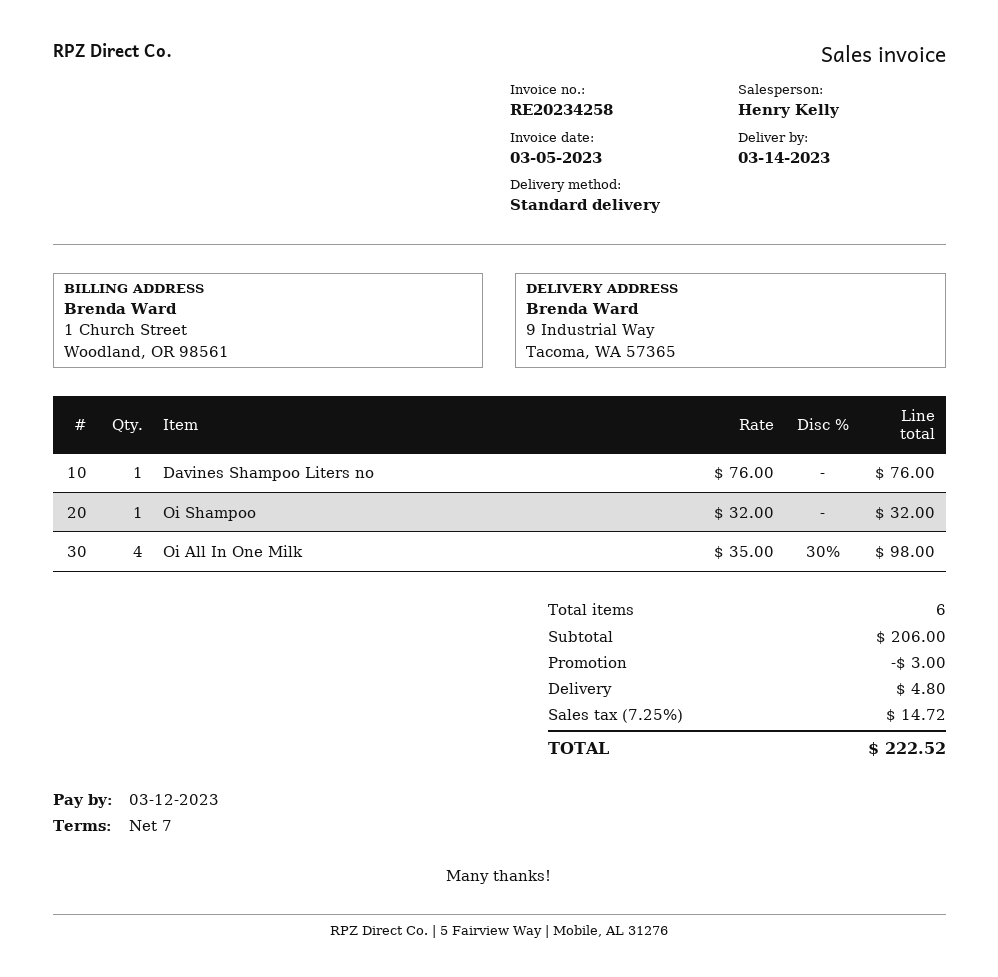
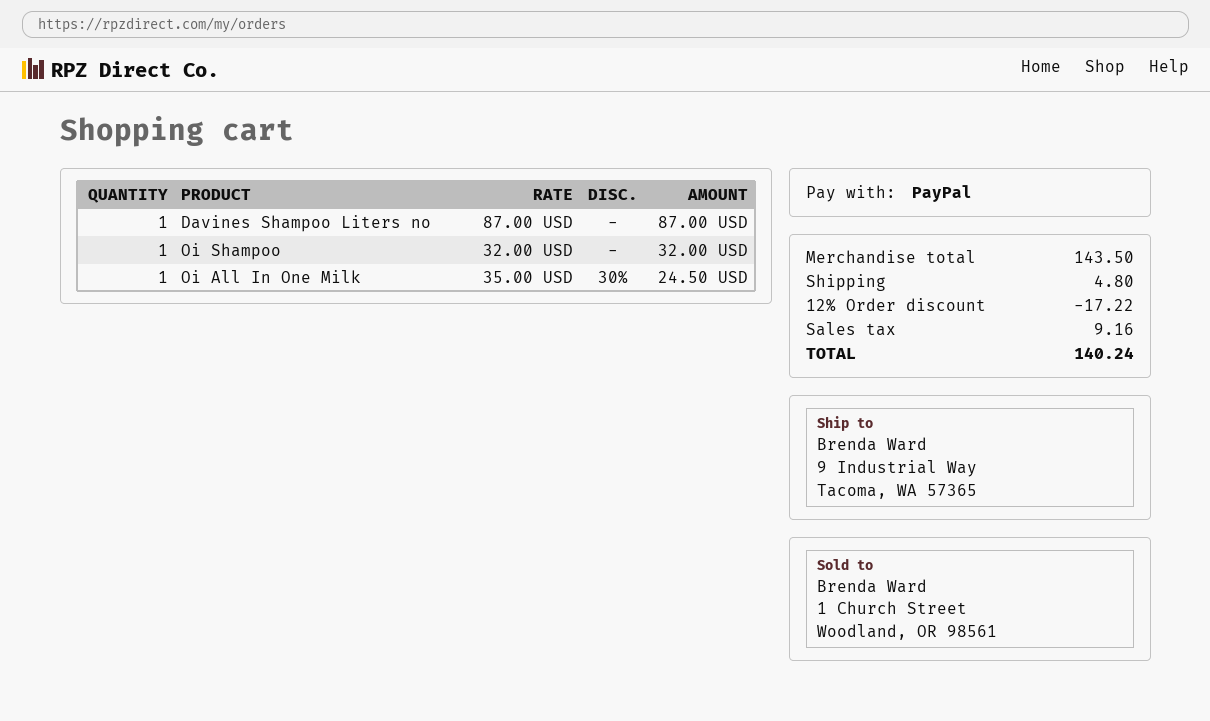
Davines Shampoo Liters no: 1 x 76.00 = 76.00 -> 1 x 87.00 = 87.00
Oi All In One Milk: 4 x 35.00 - 30% = 98.00 -> 1 x 35.00 - 30% = 24.50
subtotal: 206.00 -> 143.50
discount: 3.00 -> 17.22
tax: 14.72 -> 9.16
total: 222.52 -> 140.24

